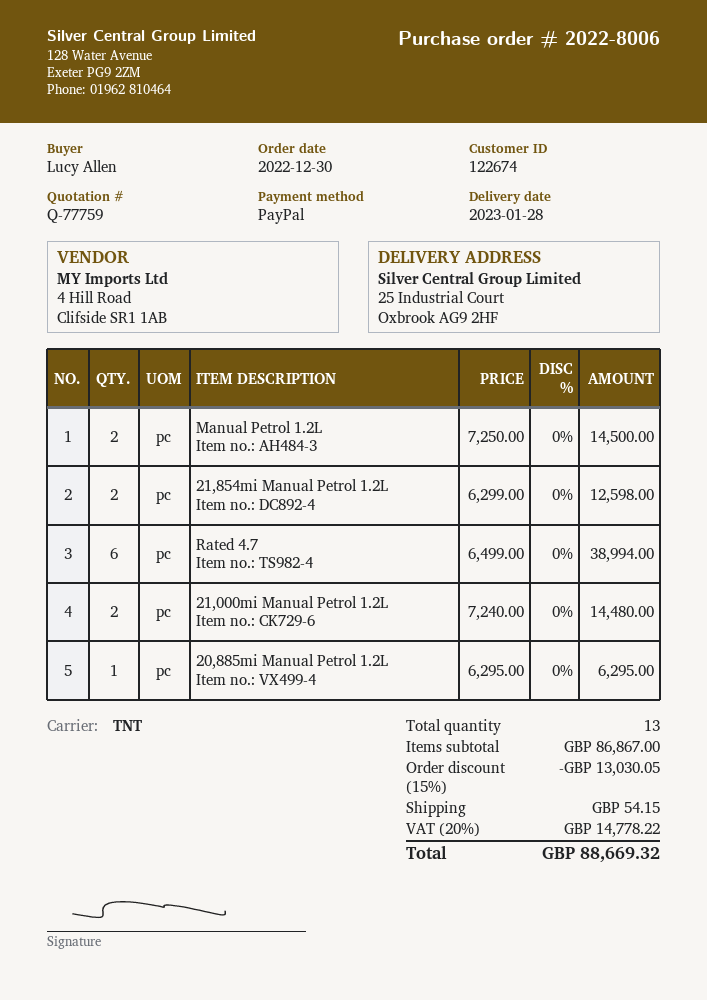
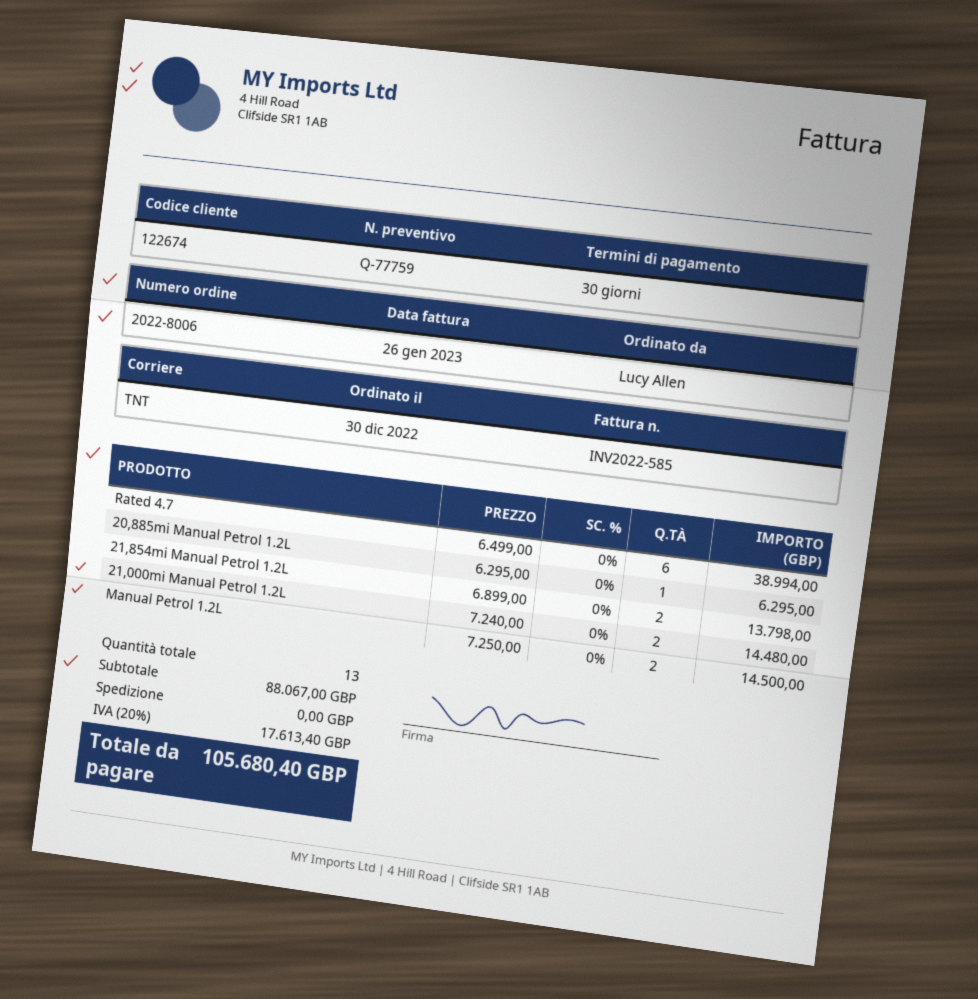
21,854mi Manual Petrol 1.2L: 2 x 6299.00 = 12598.00 -> 2 x 6899.00 = 13798.00
subtotal: 86867.00 -> 88067.00
discount: 15% = 13030.05 -> none
shipping: 54.15 -> 0.00
tax: 20% = 14778.22 -> 20% = 17613.40
total: 88669.32 -> 105680.40

